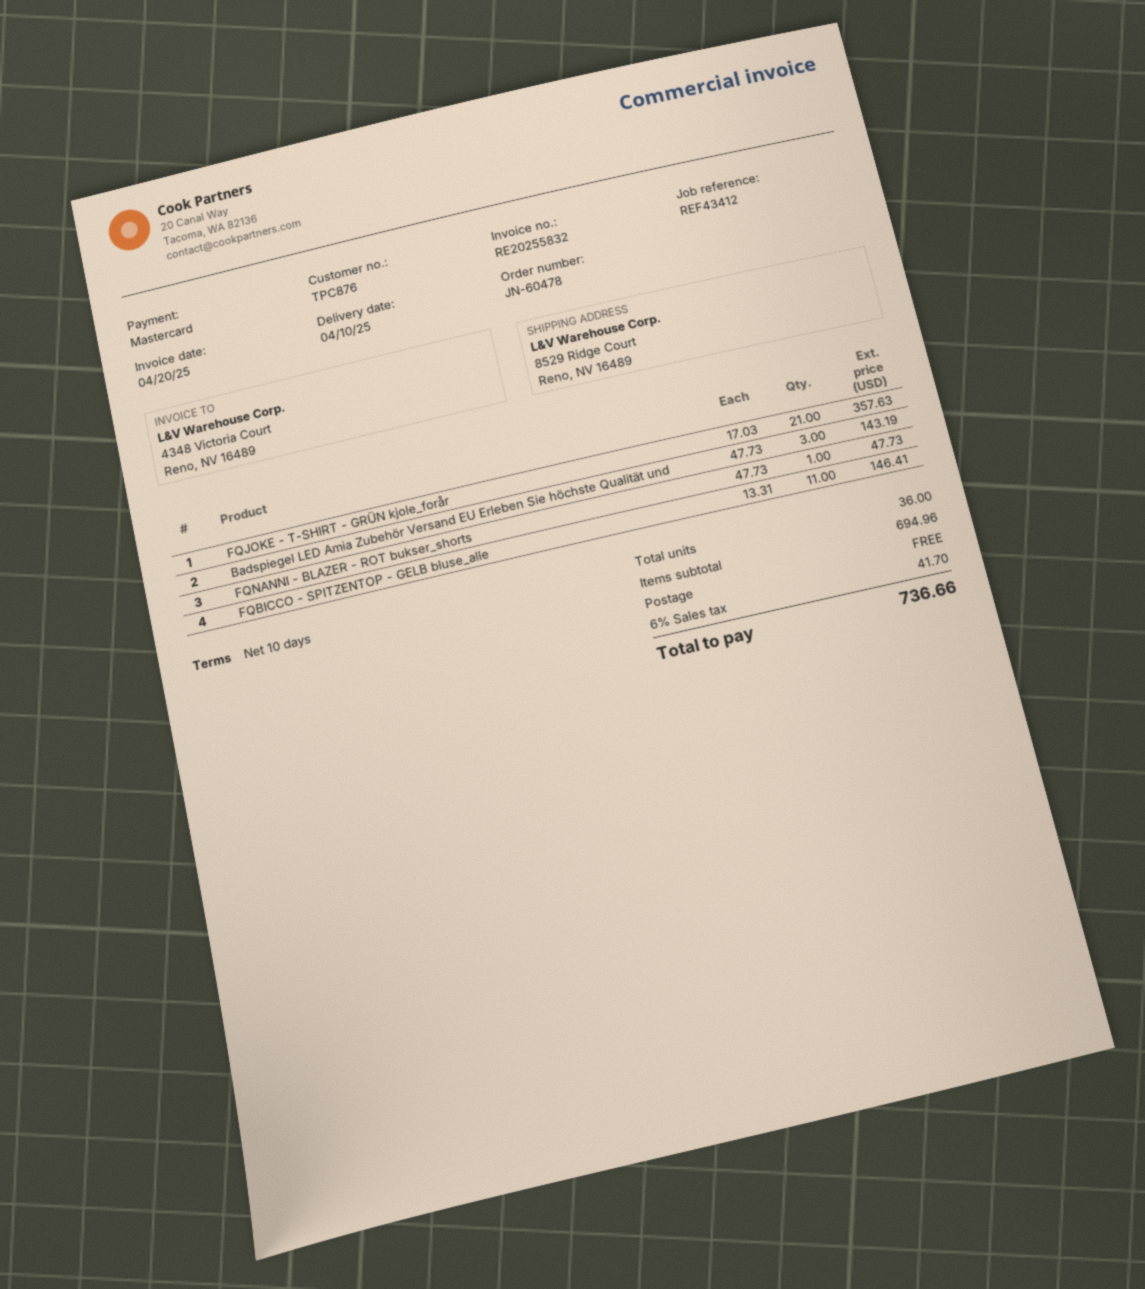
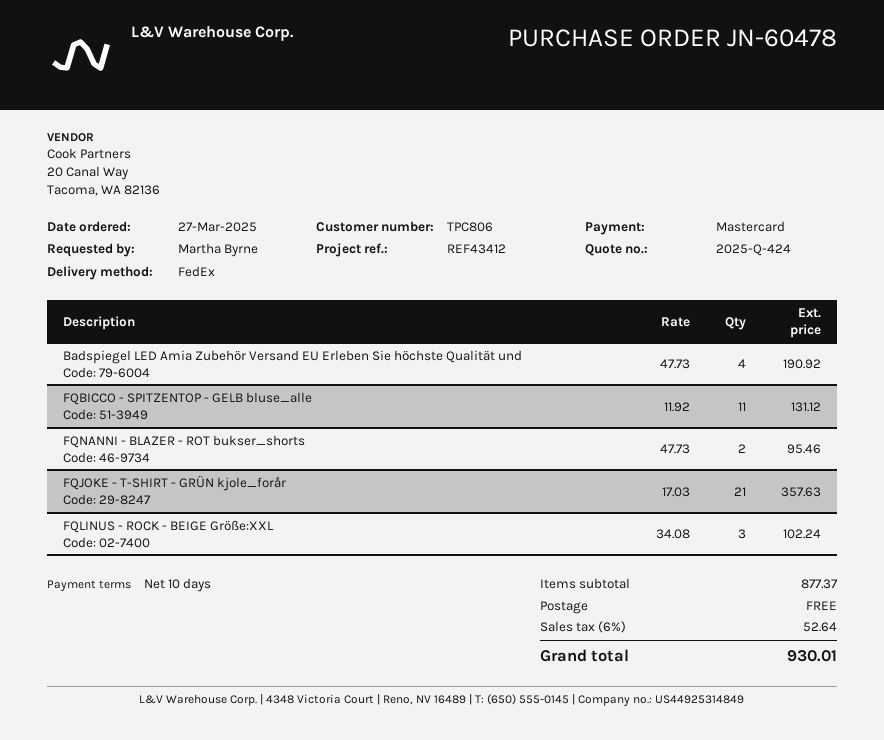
customer number: TPC876 -> TPC806
Badspiegel LED Amia Zubehör Versand EU Erleben Sie höchste Qualität und: 3 x 47.73 = 143.19 -> 4 x 47.73 = 190.92
FQNANNI - BLAZER - ROT bukser_shorts: 1 x 47.73 = 47.73 -> 2 x 47.73 = 95.46
FQBICCO - SPITZENTOP - GELB bluse_alle: 11 x 13.31 = 146.41 -> 11 x 11.92 = 131.12
FQLINUS - ROCK - BEIGE Größe:XXL: none -> 3 x 34.08 = 102.24
subtotal: 694.96 -> 877.37
tax: 6% = 41.70 -> 6% = 52.64
total: 736.66 -> 930.01

